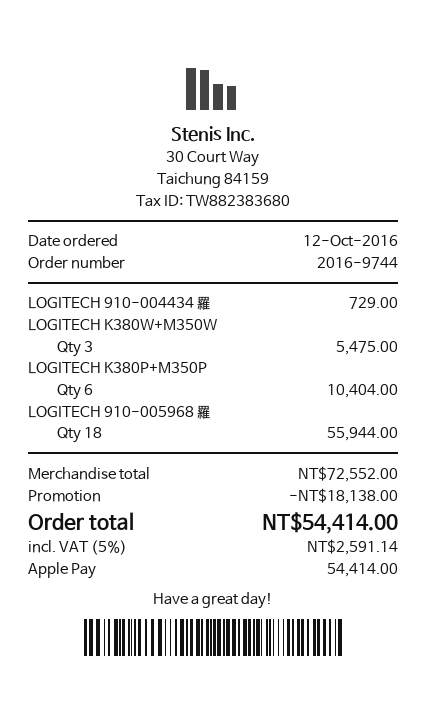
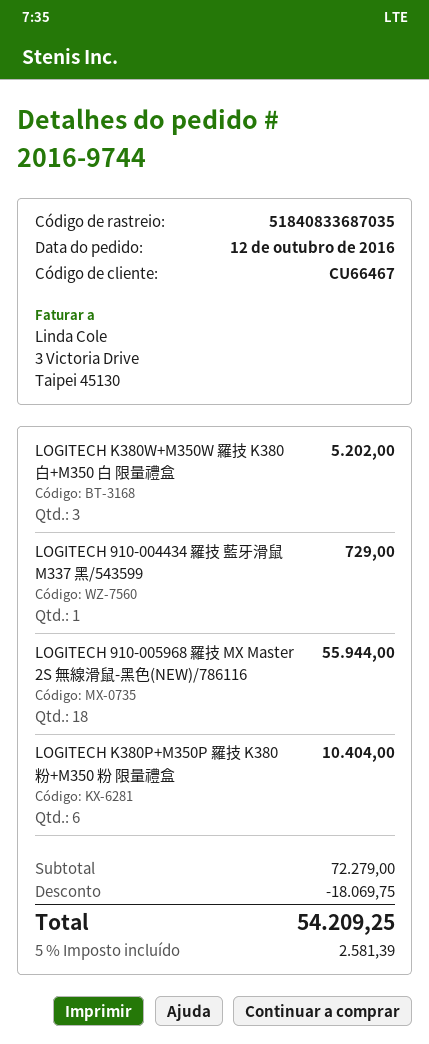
LOGITECH K380W+M350W: 3 for 5475.00 -> 3 for 5202.00
subtotal: 72552.00 -> 72279.00
discount: 18138.00 -> 18069.75
tax: 5% = 2591.14 -> 5% = 2581.39
total: 54414.00 -> 54209.25

